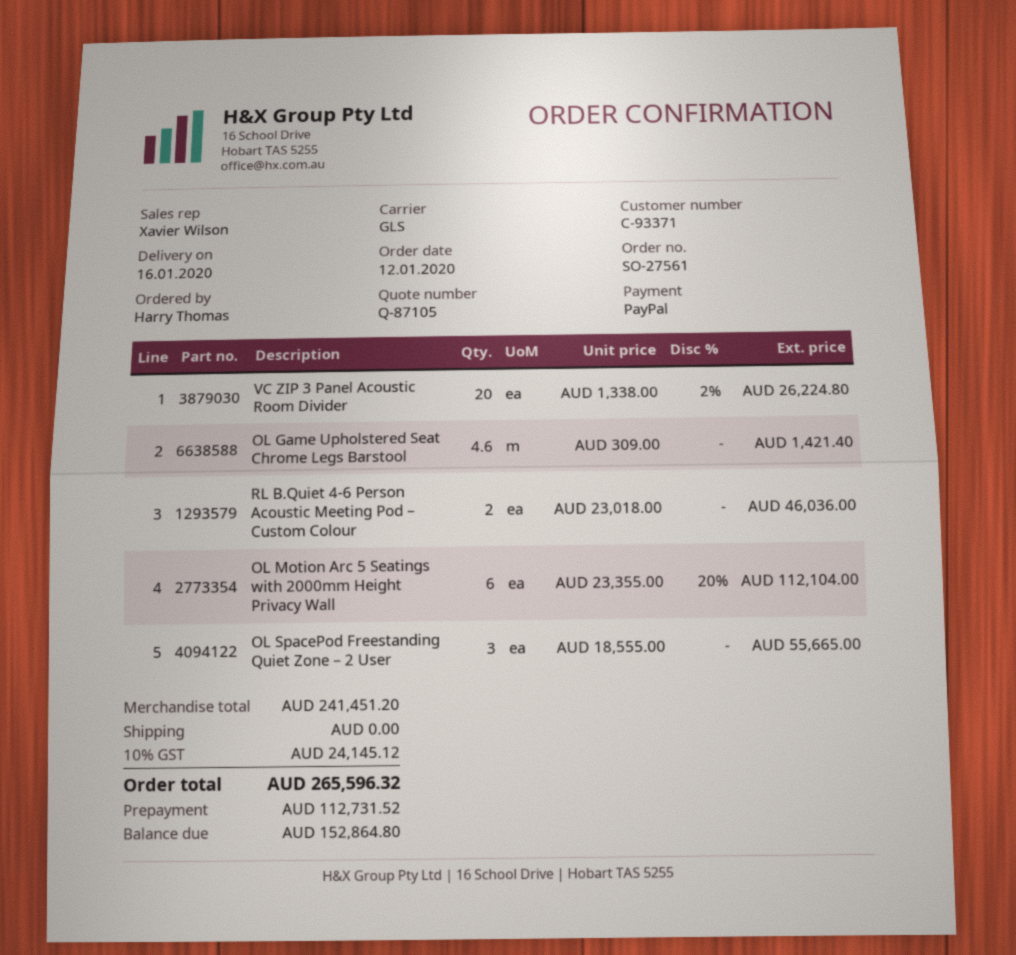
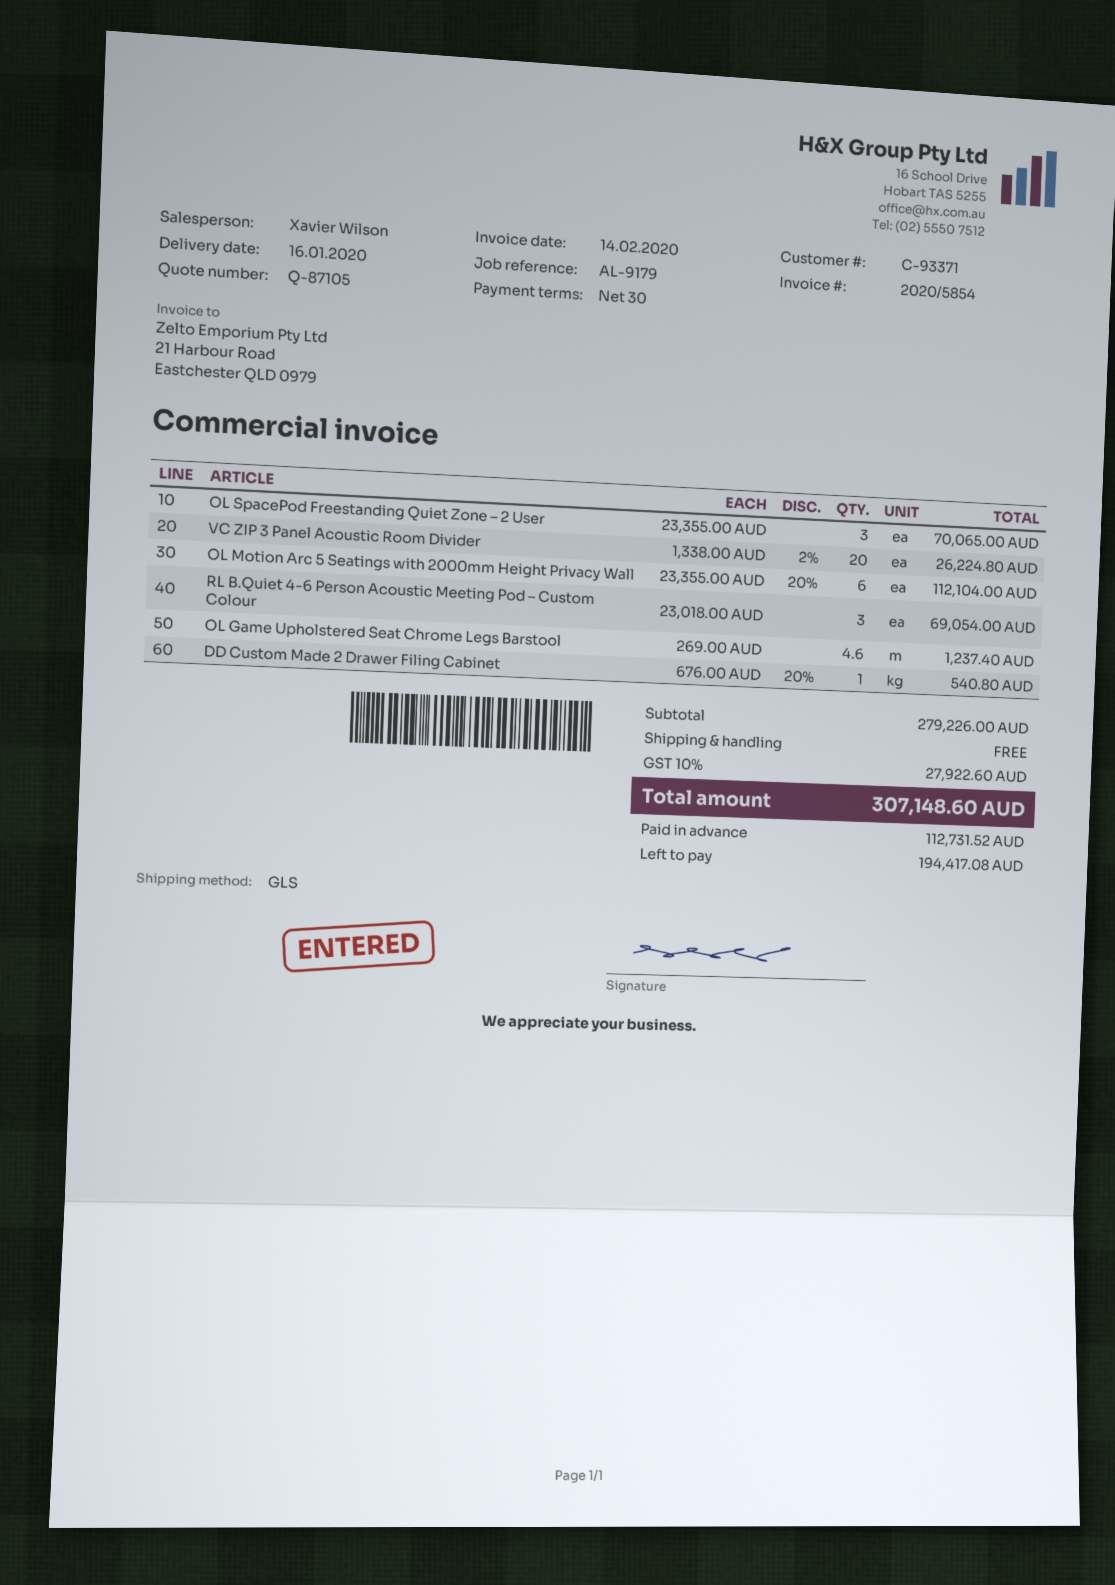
OL Game Upholstered Seat Chrome Legs Barstool: 4.6 x 309.00 = 1421.40 -> 4.6 x 269.00 = 1237.40
RL B.Quiet 4-6 Person Acoustic Meeting Pod – Custom Colour: 2 x 23018.00 = 46036.00 -> 3 x 23018.00 = 69054.00
OL SpacePod Freestanding Quiet Zone – 2 User: 3 x 18555.00 = 55665.00 -> 3 x 23355.00 = 70065.00
DD Custom Made 2 Drawer Filing Cabinet: none -> 1 x 676.00 - 20% = 540.80
subtotal: 241451.20 -> 279226.00
tax: 10% = 24145.12 -> 10% = 27922.60
total: 265596.32 -> 307148.60
balance: 152864.80 -> 194417.08

